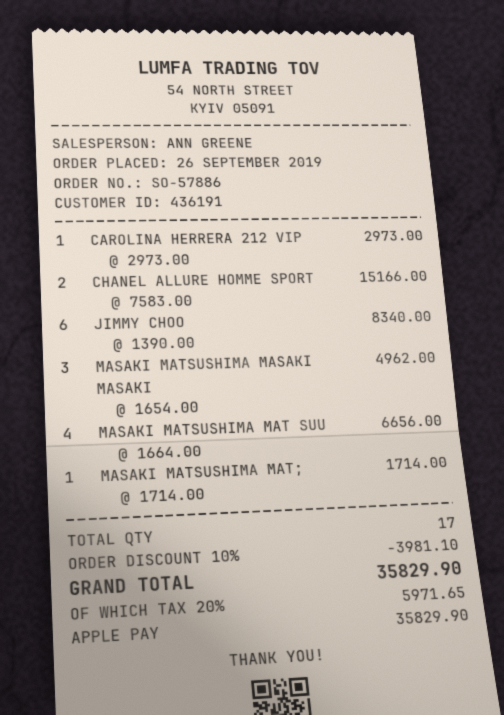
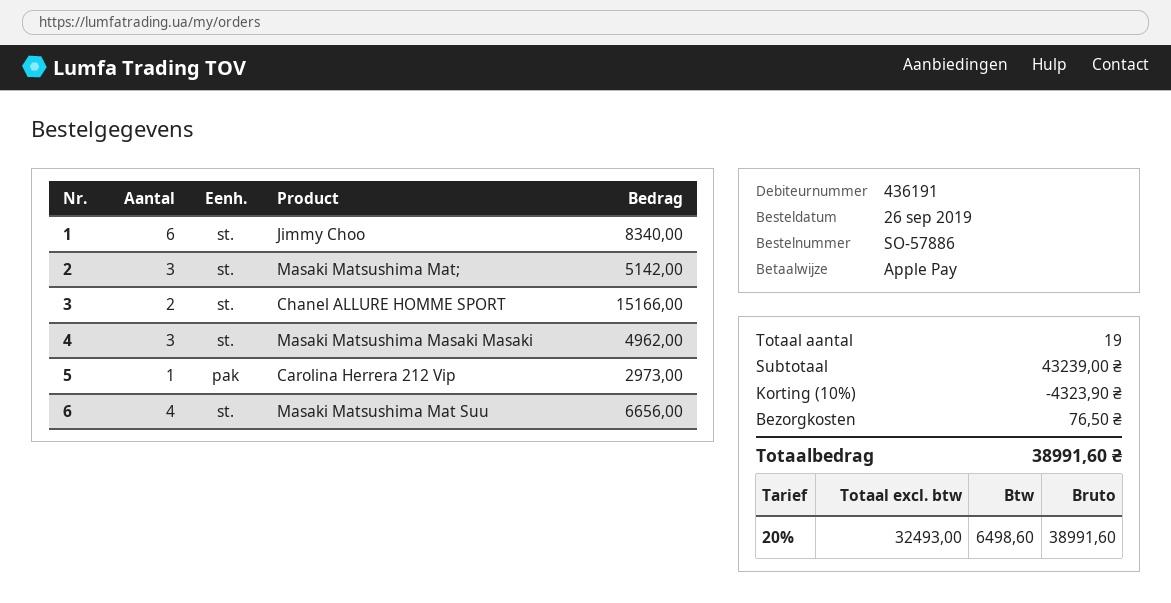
MASAKI MATSUSHIMA MAT;: 1 for 1714.00 -> 3 for 5142.00
total quantity: 17 -> 19
discount: 10% = 3981.10 -> 10% = 4323.90
shipping: none -> 76.50
tax: 20% = 5971.65 -> 20% = 6498.60
total: 35829.90 -> 38991.60

